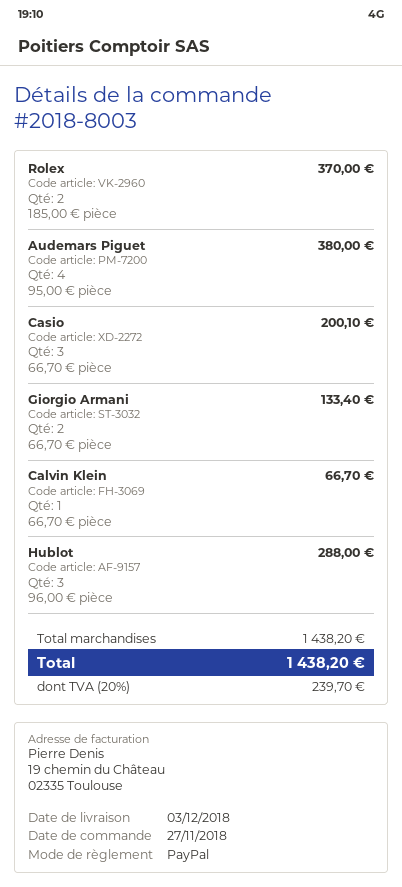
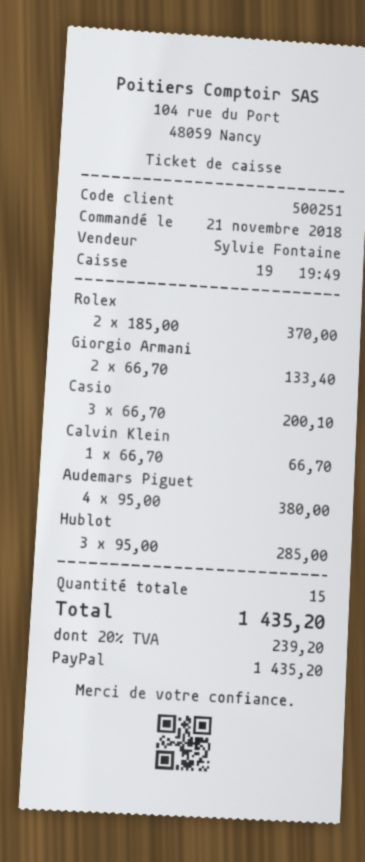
order date: 2018-11-27 -> 2018-11-21
Hublot: 3 x 96.00 = 288.00 -> 3 x 95.00 = 285.00
tax: 20% = 239.70 -> 20% = 239.20
total: 1438.20 -> 1435.20

